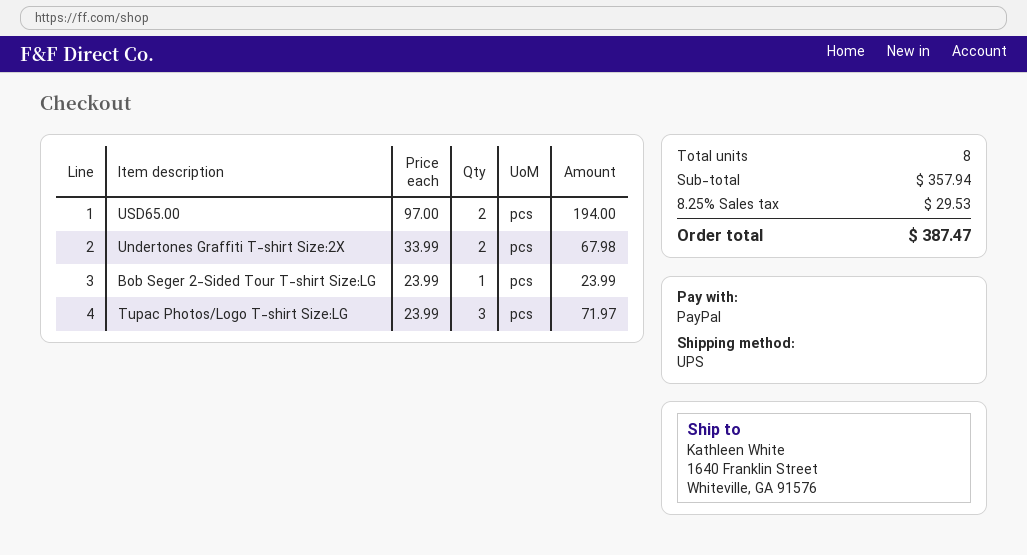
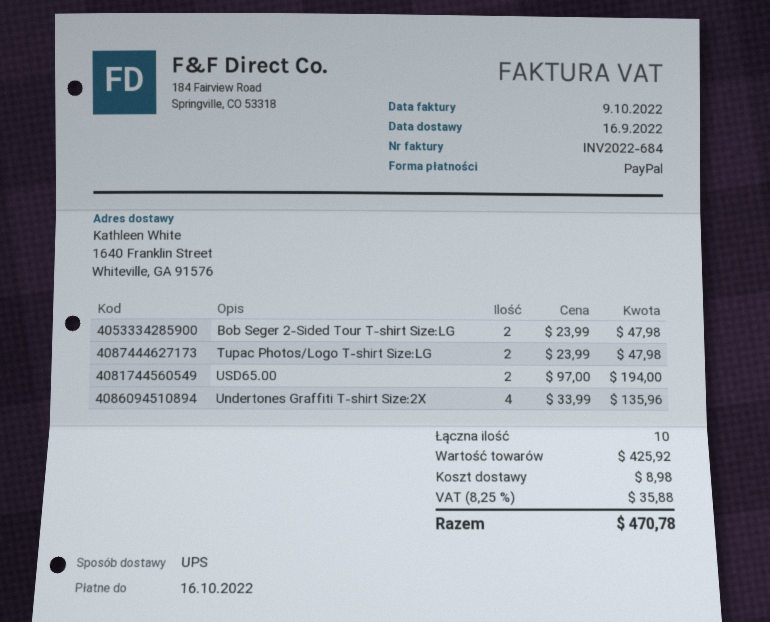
Undertones Graffiti T-shirt Size:2X: 2 x 33.99 = 67.98 -> 4 x 33.99 = 135.96
Bob Seger 2-Sided Tour T-shirt Size:LG: 1 x 23.99 = 23.99 -> 2 x 23.99 = 47.98
Tupac Photos/Logo T-shirt Size:LG: 3 x 23.99 = 71.97 -> 2 x 23.99 = 47.98
total quantity: 8 -> 10
subtotal: 357.94 -> 425.92
shipping: none -> 8.98
tax: 8.25% = 29.53 -> 8.25% = 35.88
total: 387.47 -> 470.78

